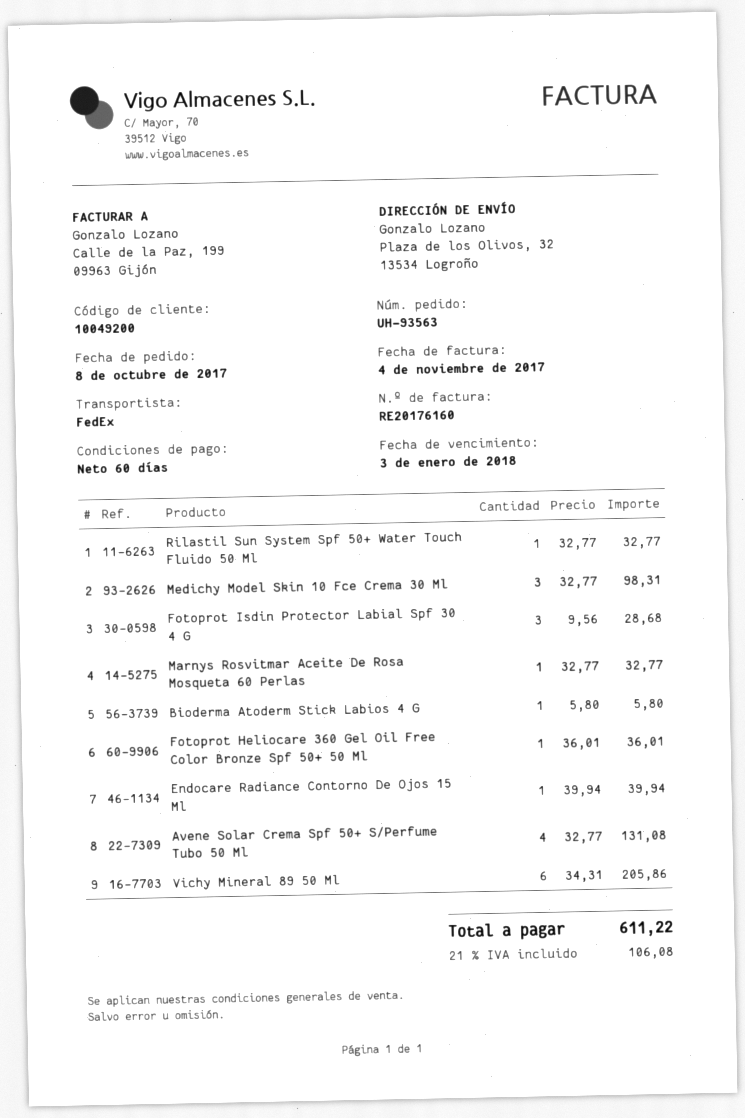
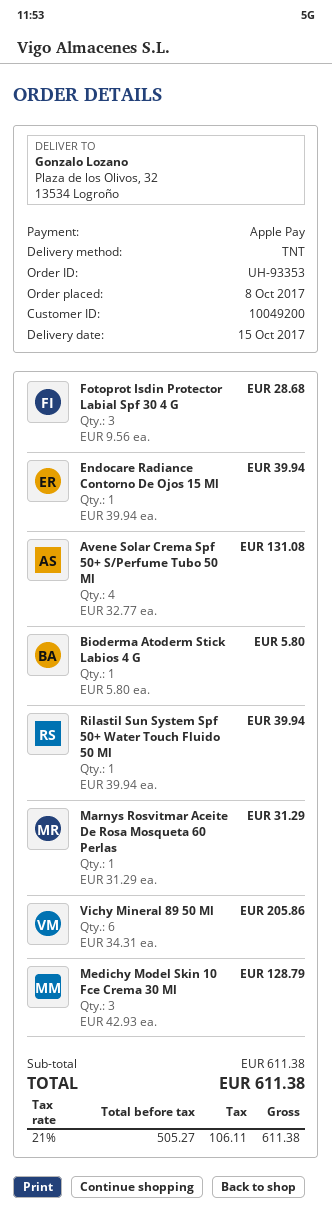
order number: UH-93563 -> UH-93353
shipping method: FedEx -> TNT
Rilastil Sun System Spf 50+ Water Touch Fluido 50 Ml: 1 x 32.77 = 32.77 -> 1 x 39.94 = 39.94
Medichy Model Skin 10 Fce Crema 30 Ml: 3 x 32.77 = 98.31 -> 3 x 42.93 = 128.79
Marnys Rosvitmar Aceite De Rosa Mosqueta 60 Perlas: 1 x 32.77 = 32.77 -> 1 x 31.29 = 31.29
Fotoprot Heliocare 360 Gel Oil Free Color Bronze Spf 50+ 50 Ml: 1 x 36.01 = 36.01 -> none
tax: 21% = 106.08 -> 21% = 106.11
total: 611.22 -> 611.38

